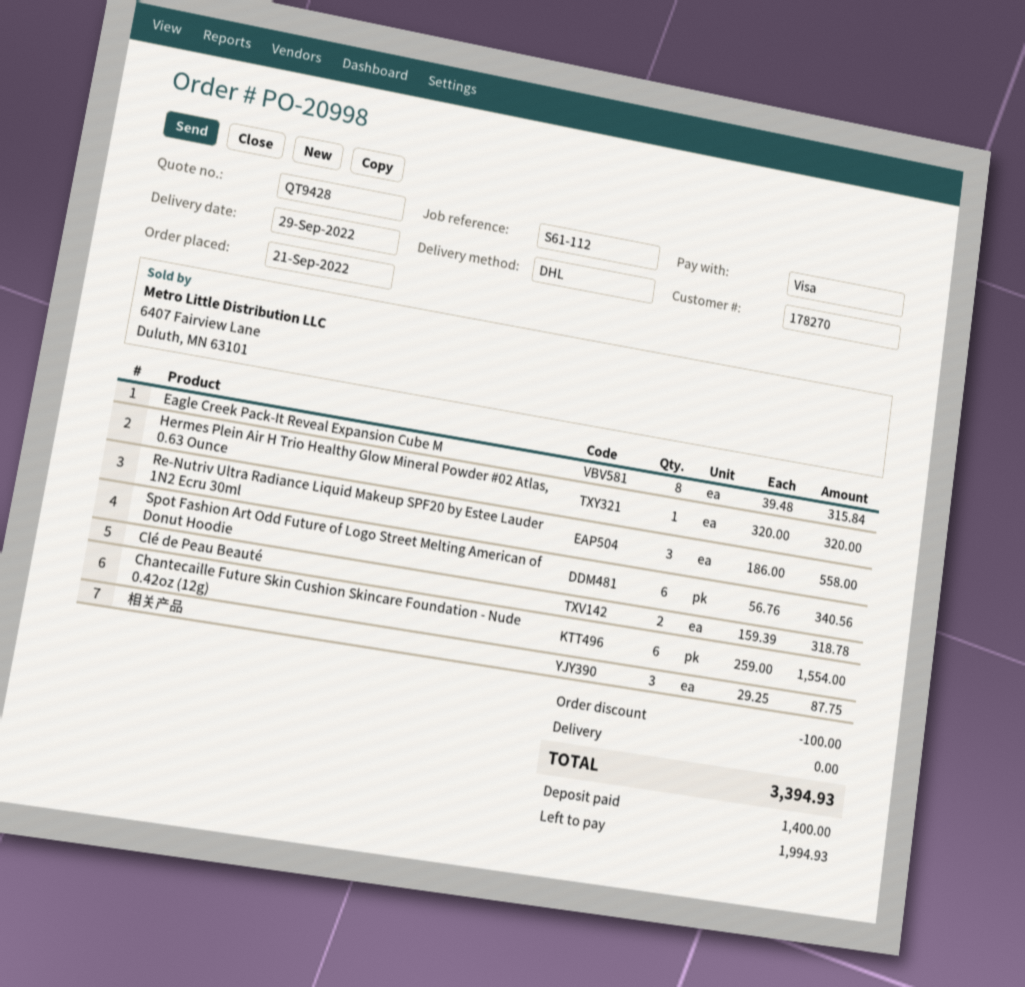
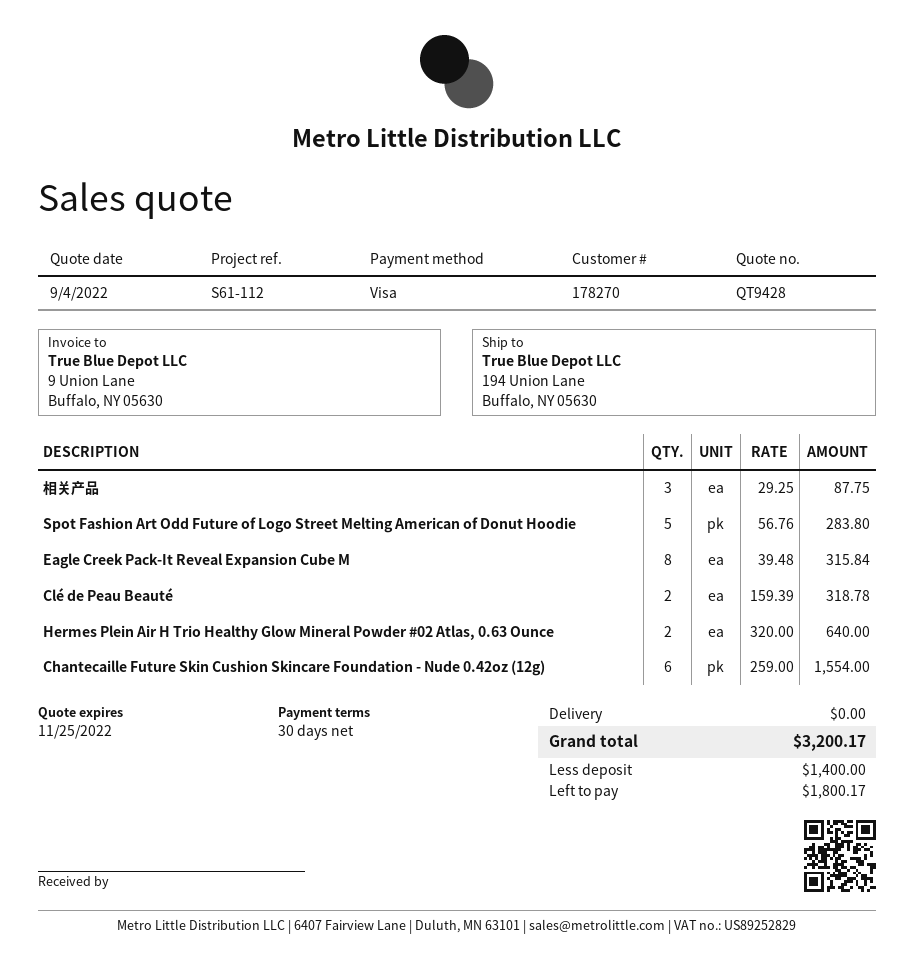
Hermes Plein Air H Trio Healthy Glow Mineral Powder #02 Atlas, 0.63 Ounce: 1 x 320.00 = 320.00 -> 2 x 320.00 = 640.00
Re-Nutriv Ultra Radiance Liquid Makeup SPF20 by Estee Lauder 1N2 Ecru 30ml: 3 x 186.00 = 558.00 -> none
Spot Fashion Art Odd Future of Logo Street Melting American of Donut Hoodie: 6 x 56.76 = 340.56 -> 5 x 56.76 = 283.80
discount: 100.00 -> none
total: 3394.93 -> 3200.17
balance: 1994.93 -> 1800.17

